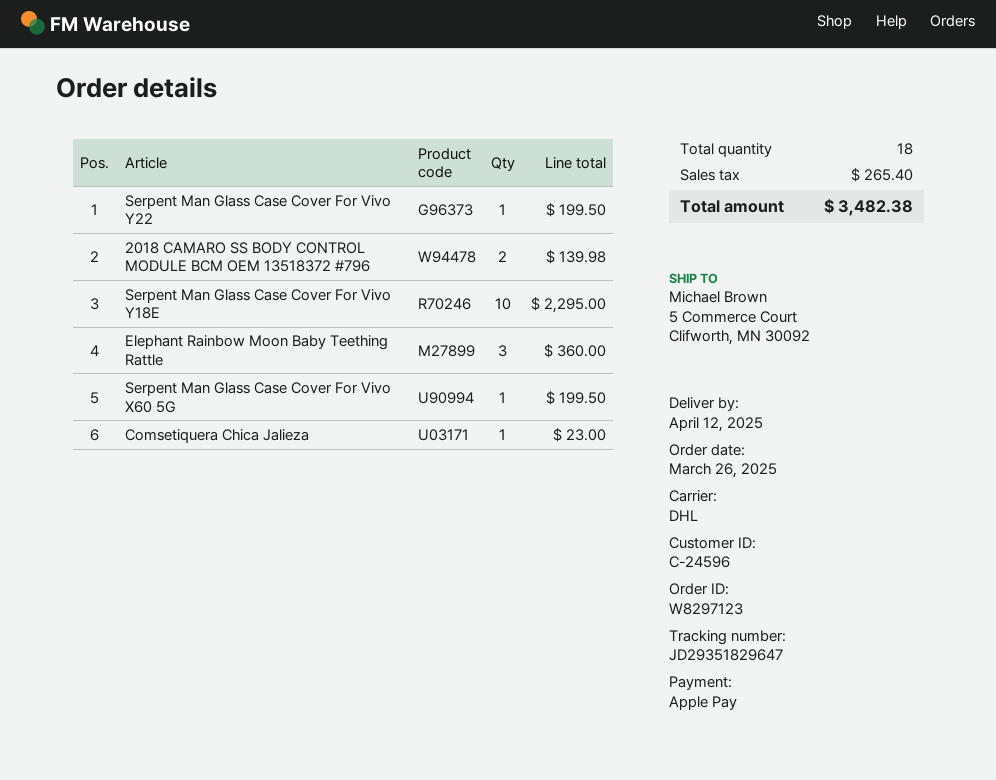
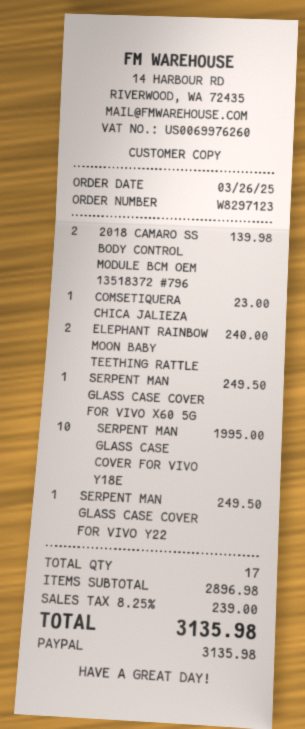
payment method: Apple Pay -> PayPal
Serpent Man Glass Case Cover For Vivo Y22: 1 for 199.50 -> 1 for 249.50
Serpent Man Glass Case Cover For Vivo Y18E: 10 for 2295.00 -> 10 for 1995.00
Elephant Rainbow Moon Baby Teething Rattle: 3 for 360.00 -> 2 for 240.00
Serpent Man Glass Case Cover For Vivo X60 5G: 1 for 199.50 -> 1 for 249.50
total quantity: 18 -> 17
tax: 265.40 -> 239.00
total: 3482.38 -> 3135.98

